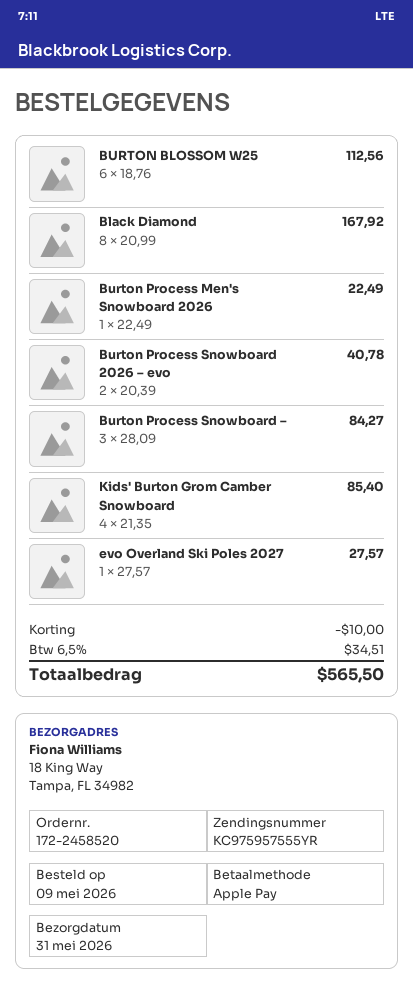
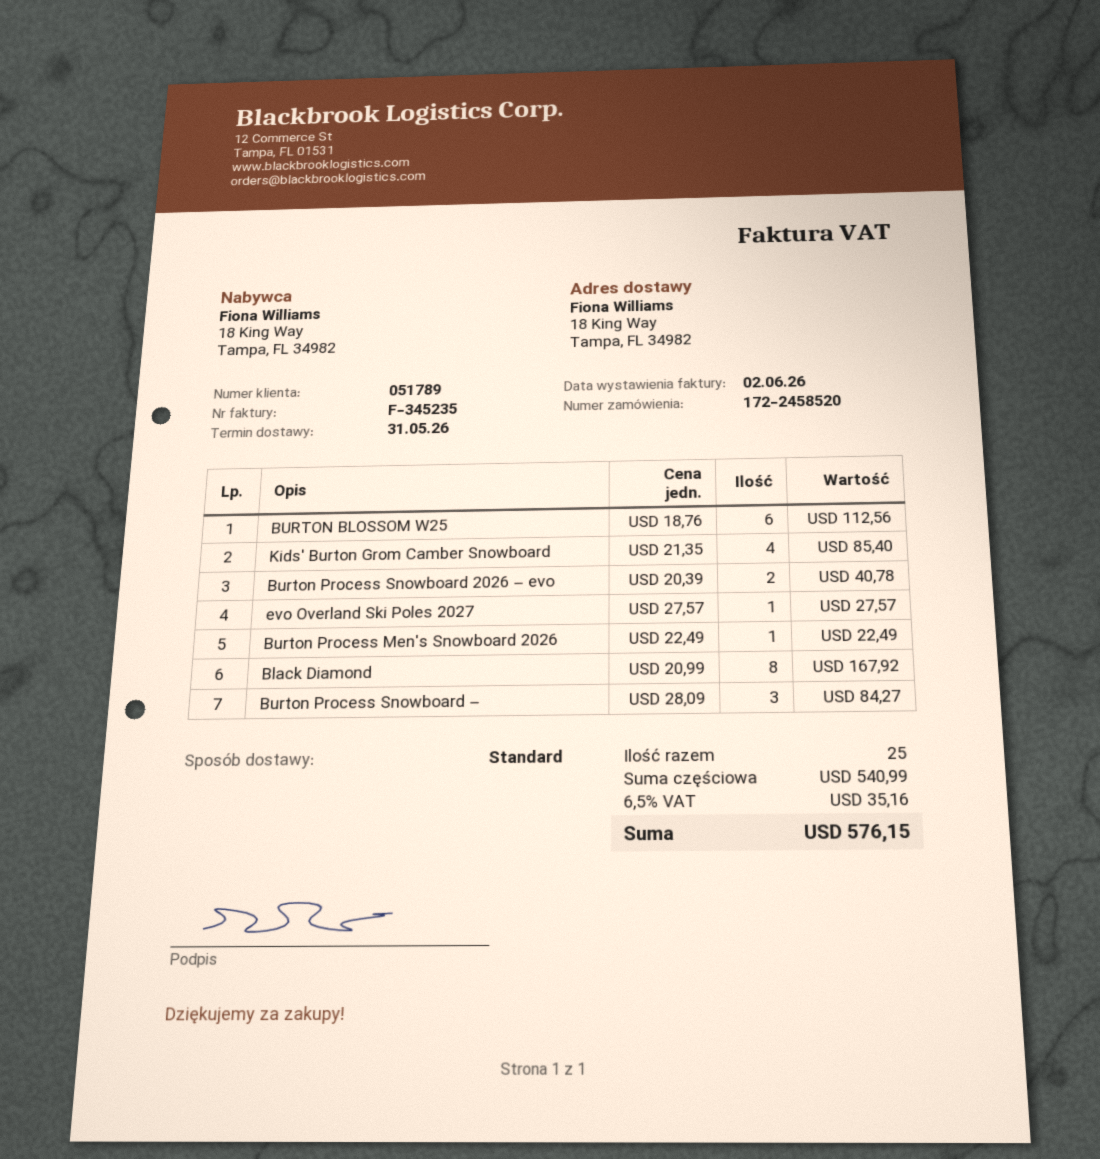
discount: 10.00 -> none
tax: 6.5% = 34.51 -> 6.5% = 35.16
total: 565.50 -> 576.15

